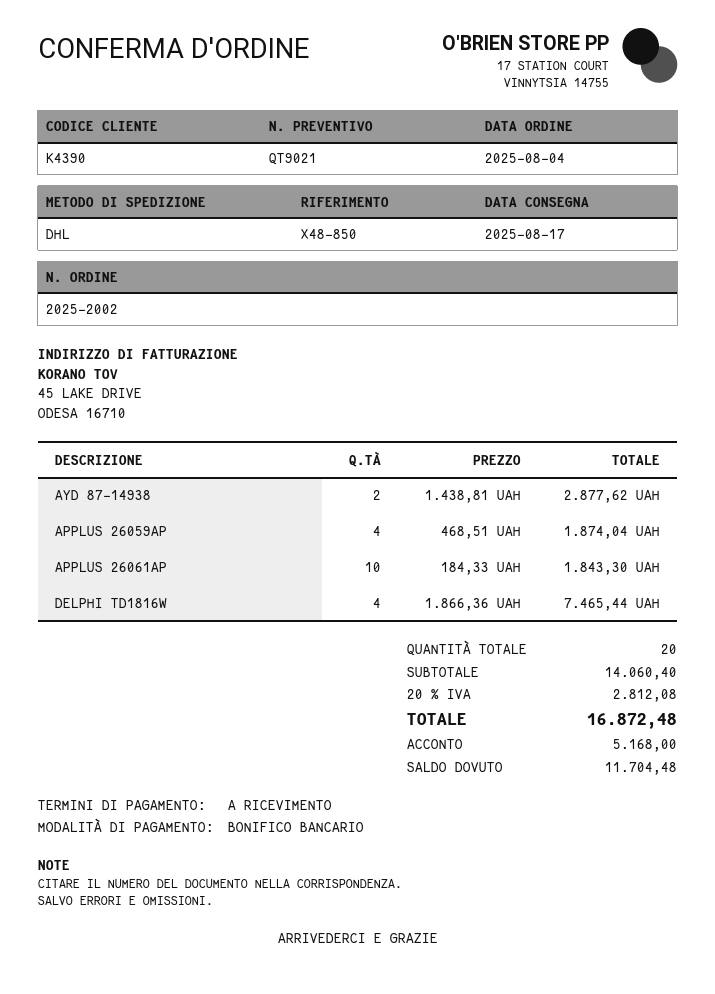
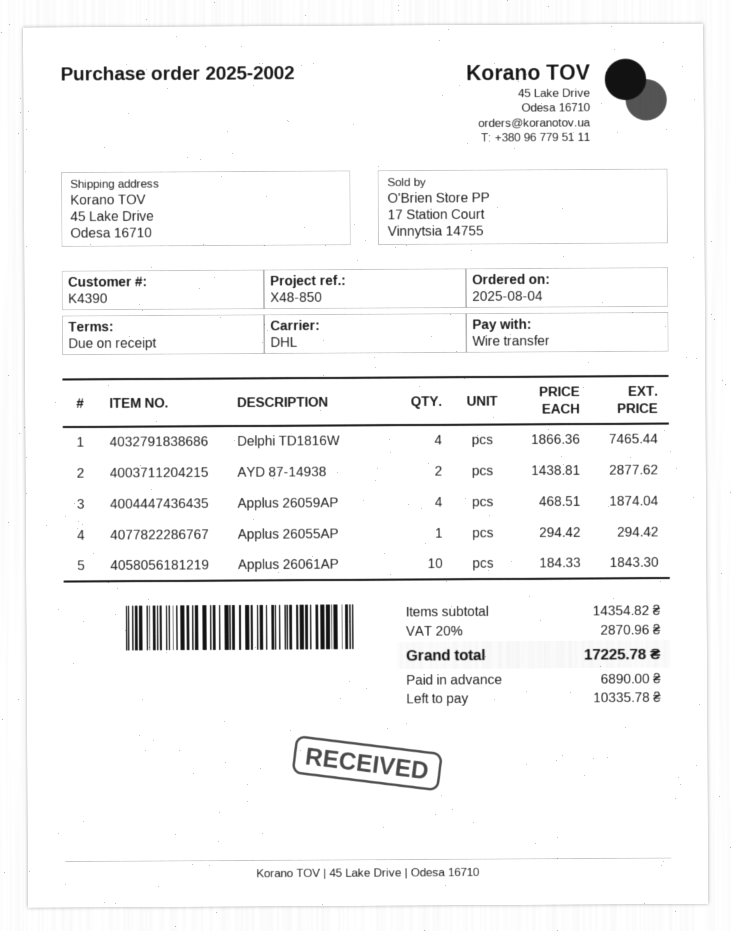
Applus 26055AP: none -> 1 x 294.42 = 294.42
subtotal: 14060.40 -> 14354.82
tax: 20% = 2812.08 -> 20% = 2870.96
total: 16872.48 -> 17225.78
deposit: 5168.00 -> 6890.00
balance: 11704.48 -> 10335.78

